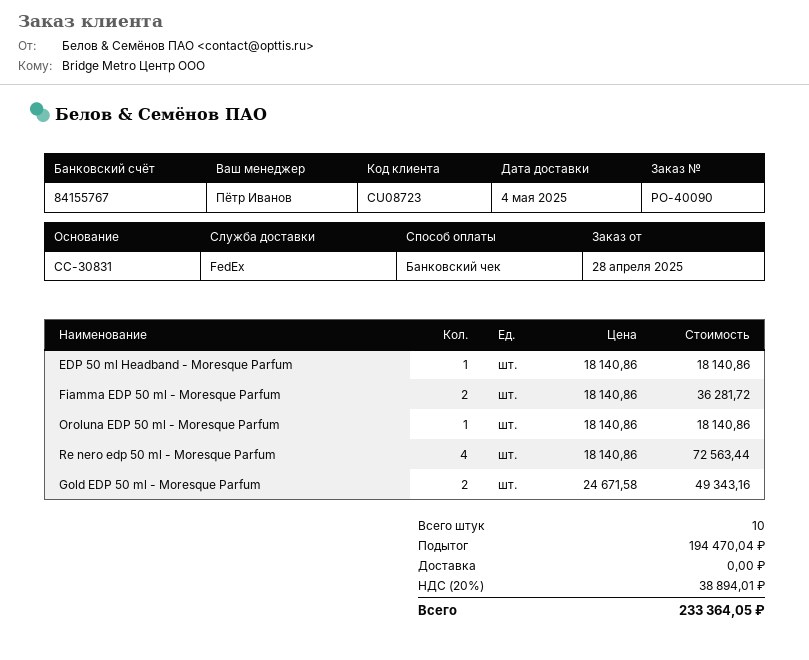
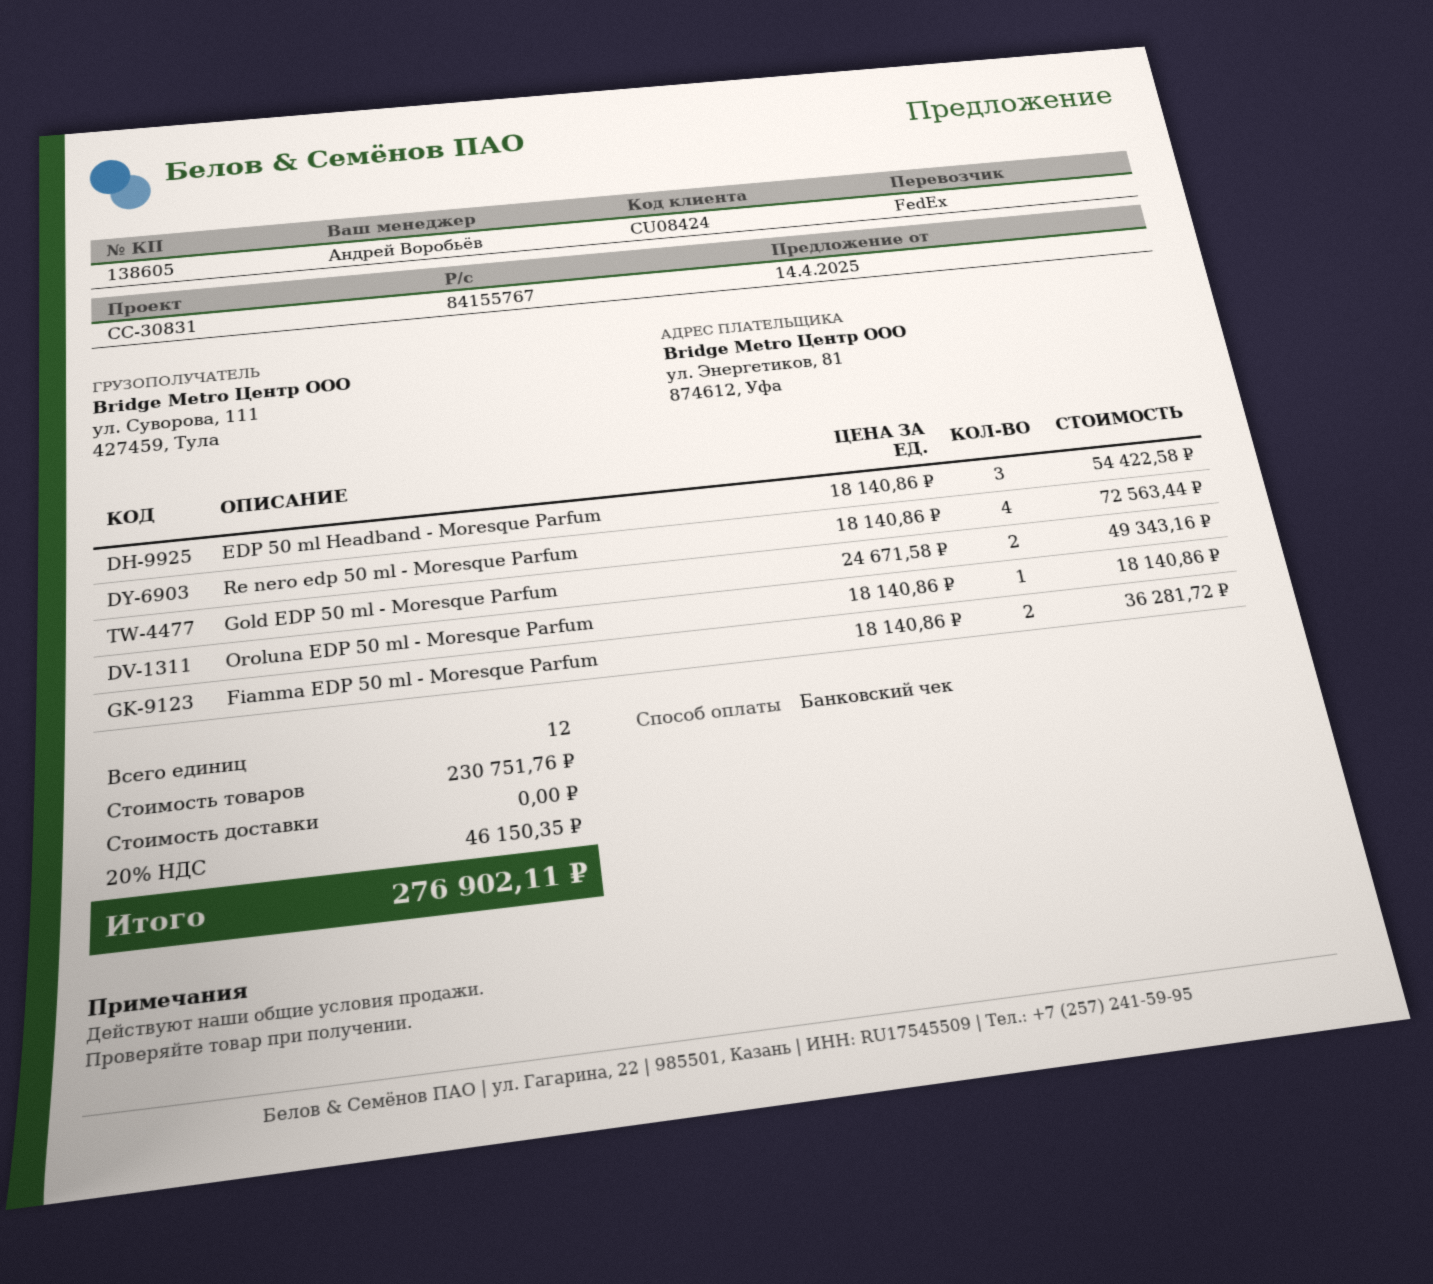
customer number: CU08723 -> CU08424
sales rep: Пётр Иванов -> Андрей Воробьёв
EDP 50 ml Headband - Moresque Parfum: 1 x 18140.86 = 18140.86 -> 3 x 18140.86 = 54422.58
total quantity: 10 -> 12
subtotal: 194470.04 -> 230751.76
tax: 20% = 38894.01 -> 20% = 46150.35
total: 233364.05 -> 276902.11

